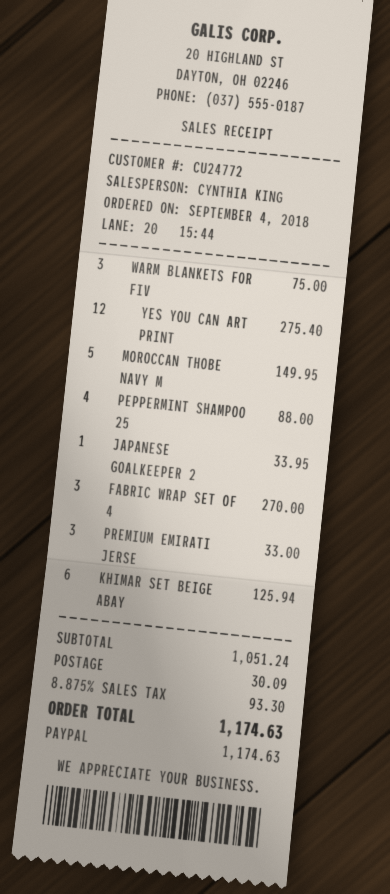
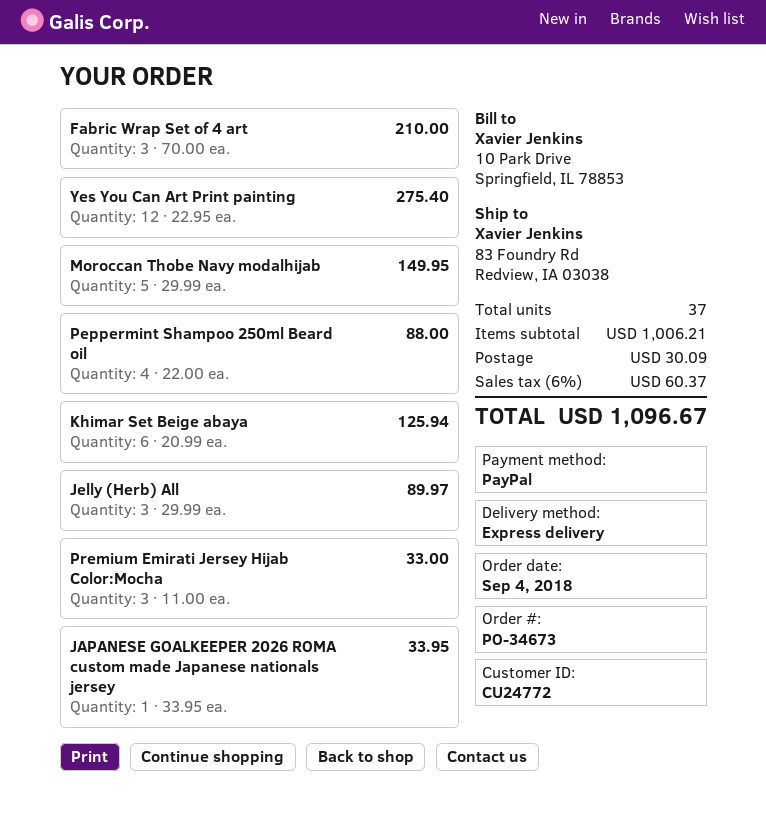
WARM BLANKETS FOR FIV: 3 for 75.00 -> none
FABRIC WRAP SET OF 4: 3 for 270.00 -> 3 for 210.00
Jelly (Herb) All: none -> 3 for 89.97
subtotal: 1051.24 -> 1006.21
tax: 8.875% = 93.30 -> 6% = 60.37
total: 1174.63 -> 1096.67

